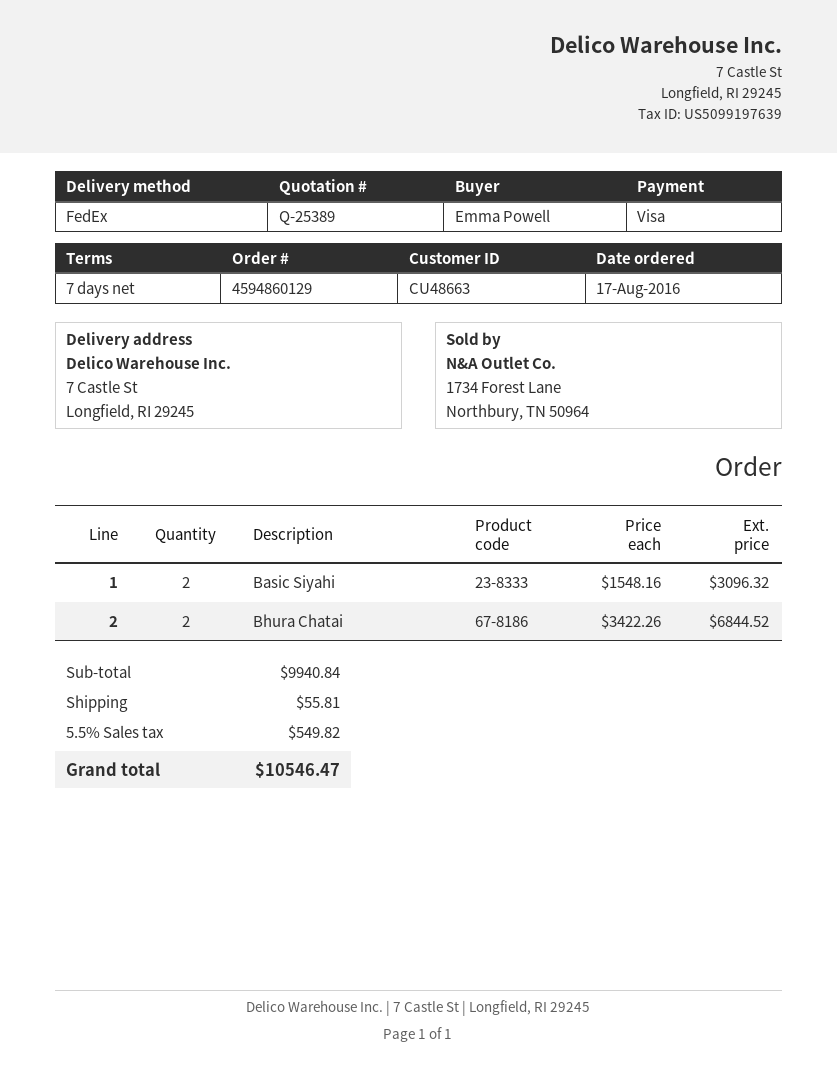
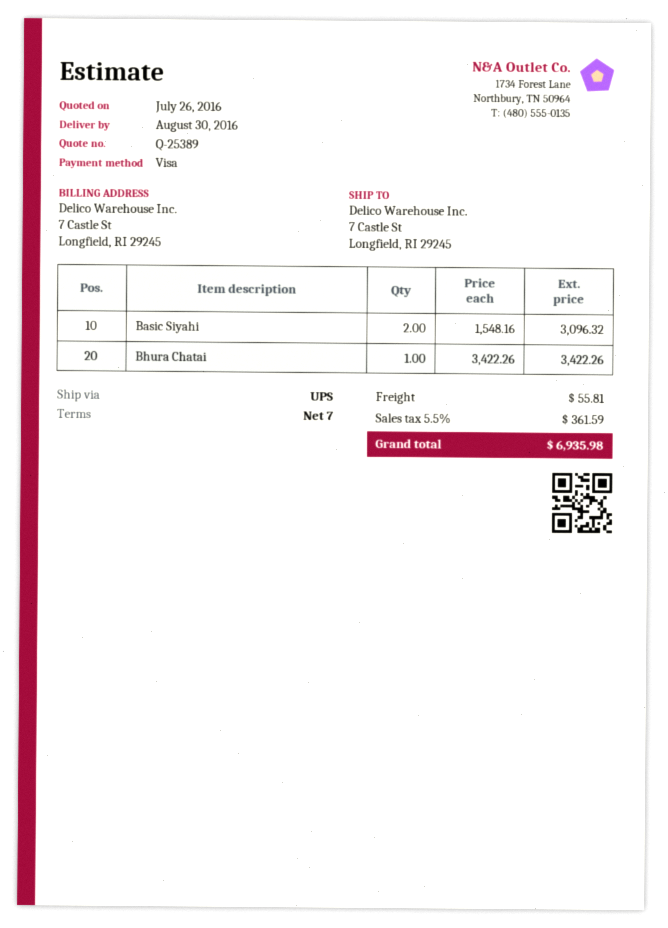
shipping method: FedEx -> UPS
Bhura Chatai: 2 x 3422.26 = 6844.52 -> 1 x 3422.26 = 3422.26
tax: 5.5% = 549.82 -> 5.5% = 361.59
total: 10546.47 -> 6935.98

